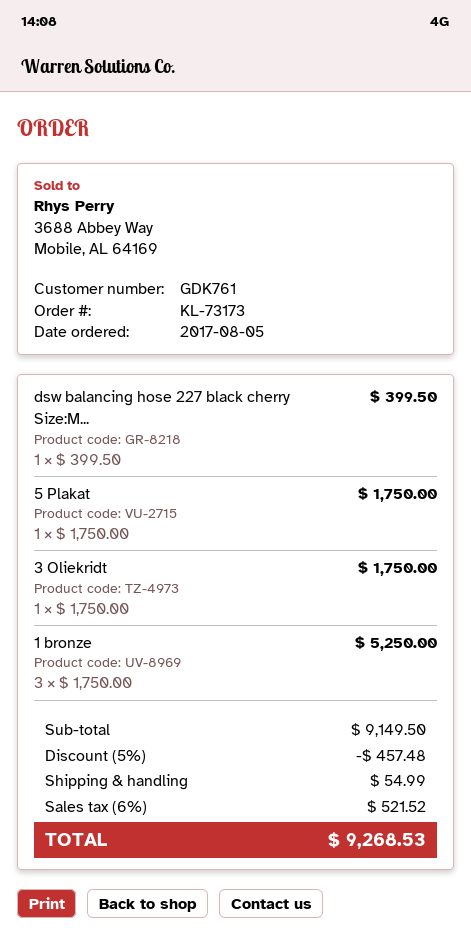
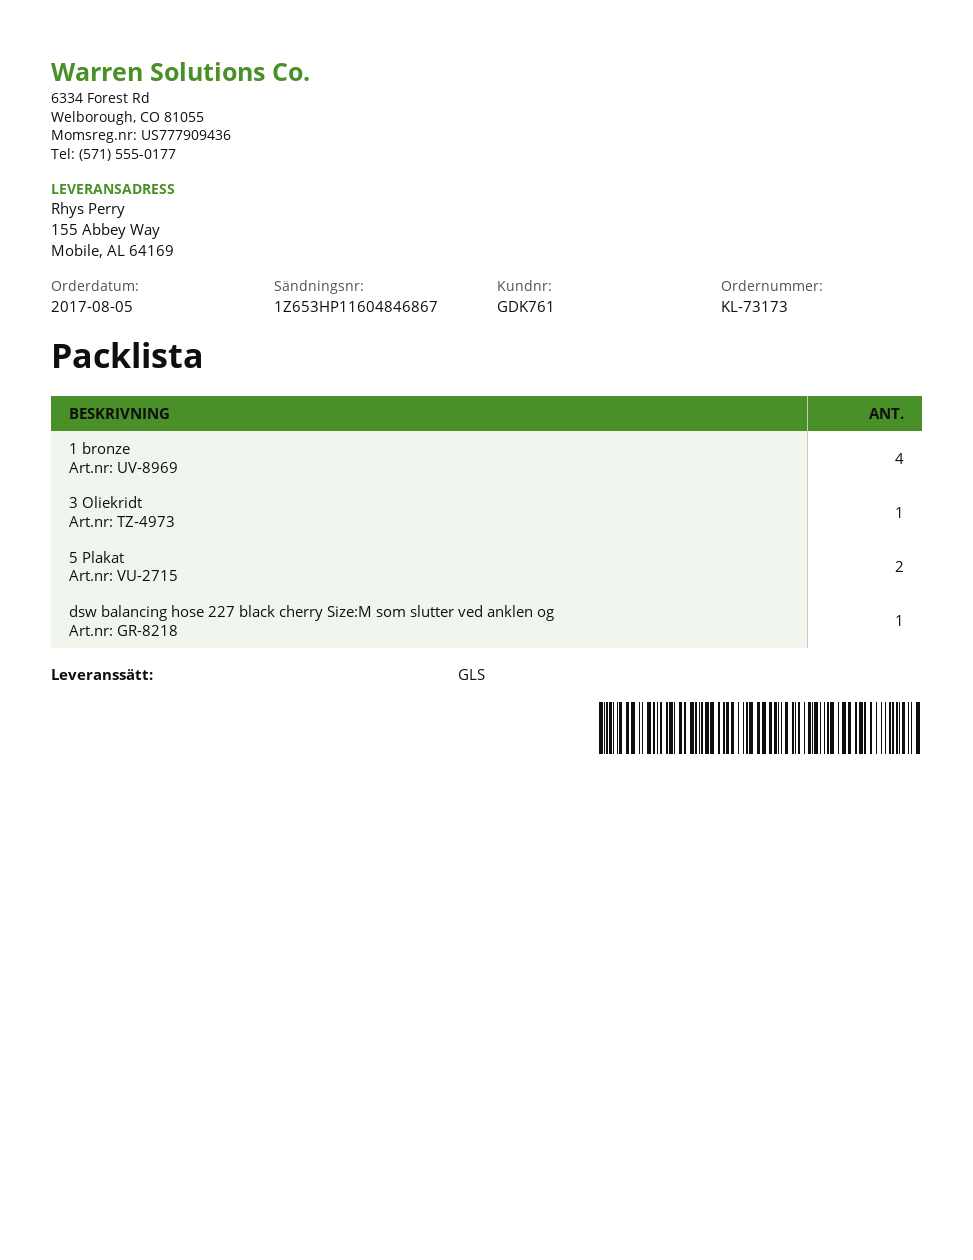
5 Plakat: 1 -> 2
1 bronze: 3 -> 4

